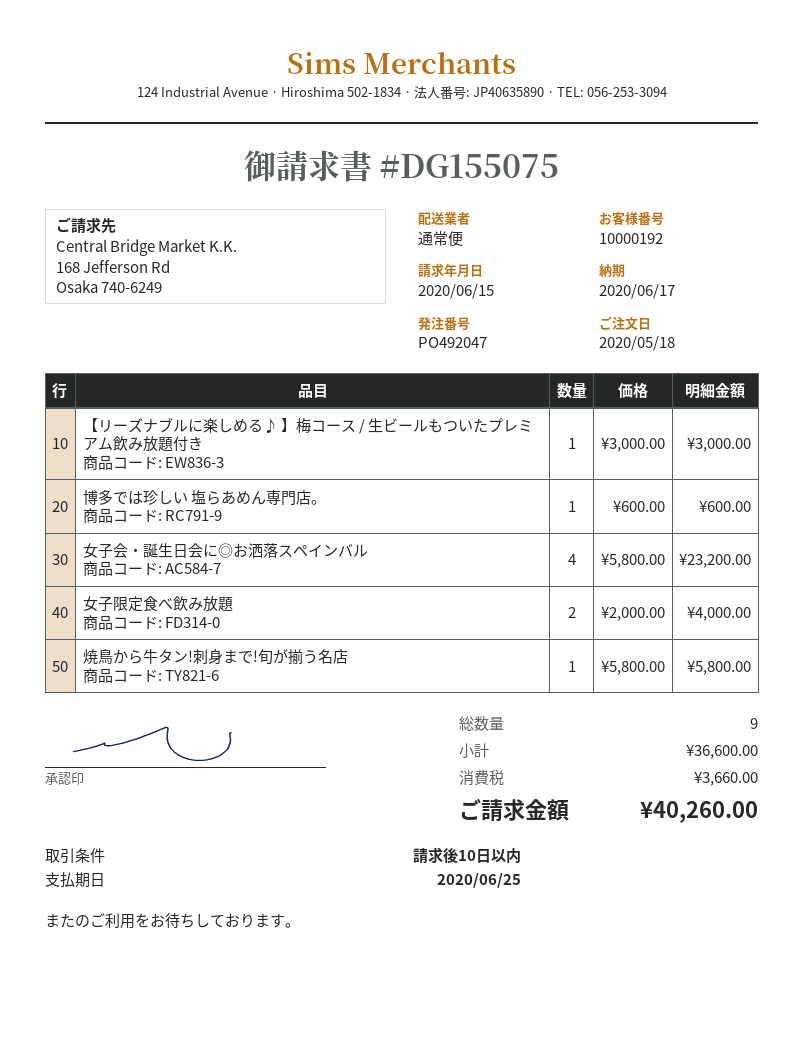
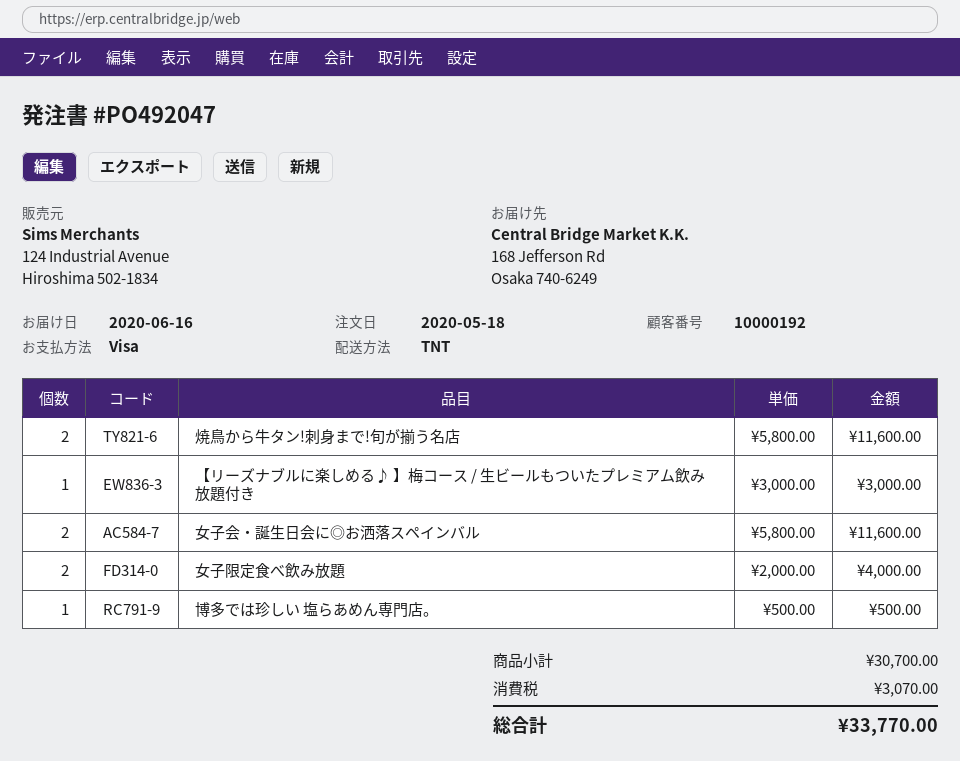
delivery date: 2020-06-17 -> 2020-06-16
shipping method: standard -> TNT
博多では珍しい 塩らあめん専門店。: 1 x 600.00 = 600.00 -> 1 x 500.00 = 500.00
女子会・誕生日会に◎お洒落スペインバル: 4 x 5800.00 = 23200.00 -> 2 x 5800.00 = 11600.00
焼鳥から牛タン!刺身まで!旬が揃う名店: 1 x 5800.00 = 5800.00 -> 2 x 5800.00 = 11600.00
subtotal: 36600.00 -> 30700.00
tax: 3660.00 -> 3070.00
total: 40260.00 -> 33770.00

